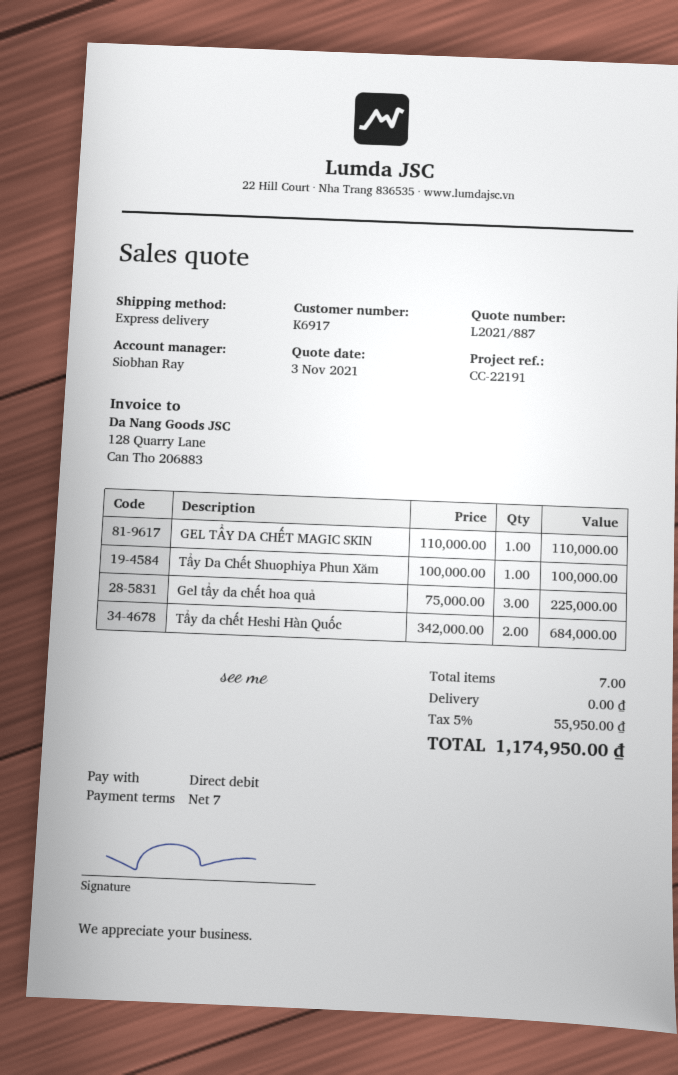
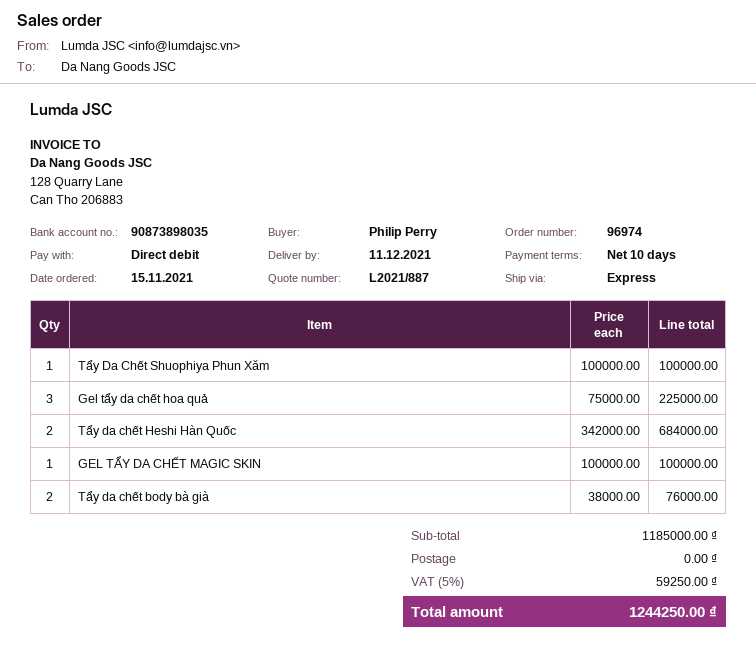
payment terms: 7 days -> 10 days
GEL TẨY DA CHẾT MAGIC SKIN: 1 x 110000.00 = 110000.00 -> 1 x 100000.00 = 100000.00
Tẩy da chết body bà già: none -> 2 x 38000.00 = 76000.00
tax: 5% = 55950.00 -> 5% = 59250.00
total: 1174950.00 -> 1244250.00

